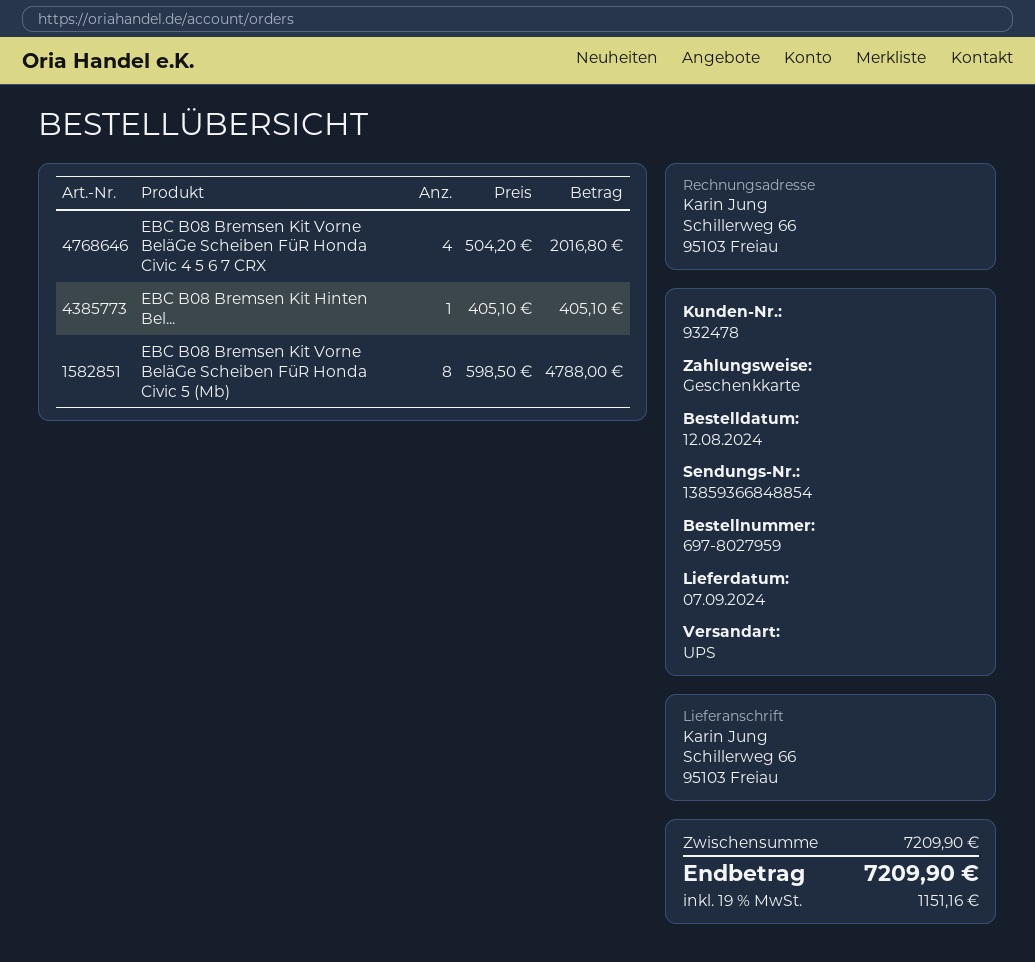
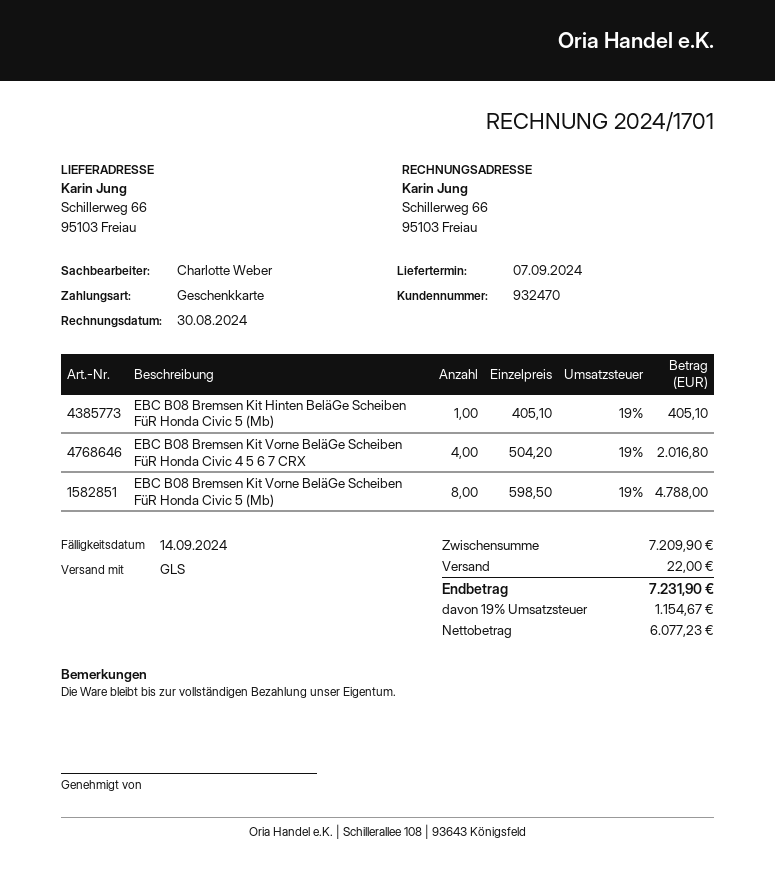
customer number: 932478 -> 932470
shipping method: UPS -> GLS
shipping: none -> 22.00
tax: 19% = 1151.16 -> 19% = 1154.67
total: 7209.90 -> 7231.90

